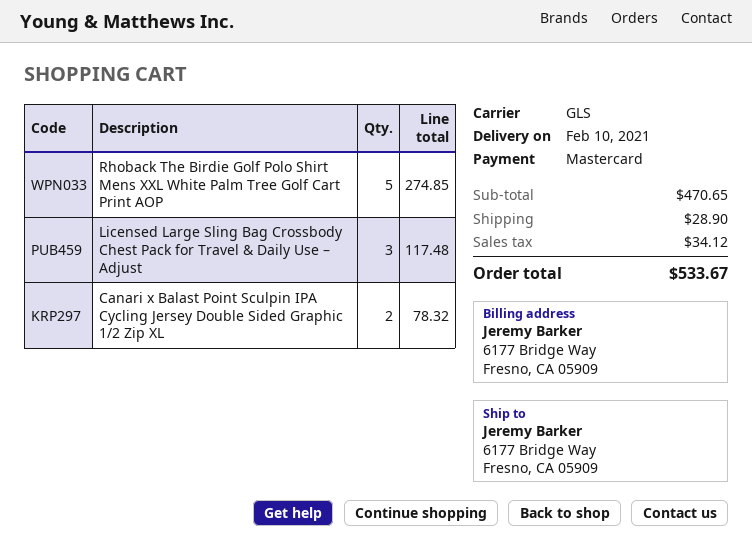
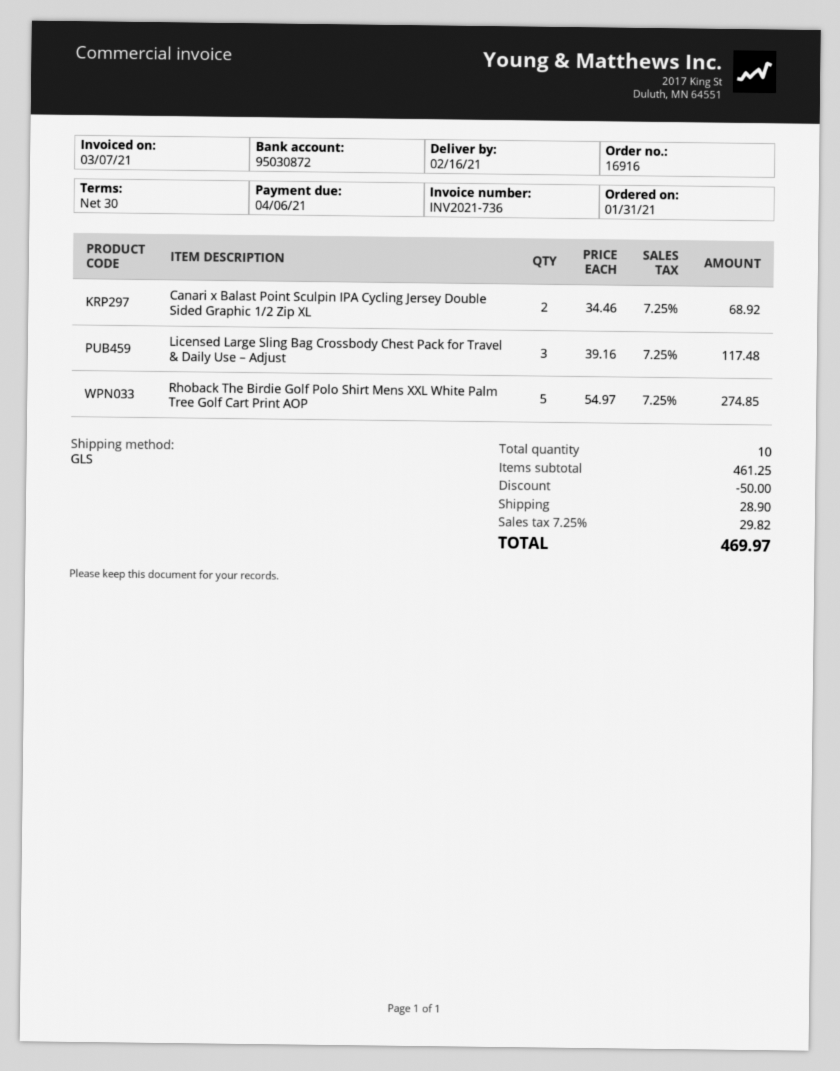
delivery date: 2021-02-10 -> 2021-02-16
Canari x Balast Point Sculpin IPA Cycling Jersey Double Sided Graphic 1/2 Zip XL: 2 for 78.32 -> 2 for 68.92
subtotal: 470.65 -> 461.25
discount: none -> 50.00
tax: 34.12 -> 29.82
total: 533.67 -> 469.97

